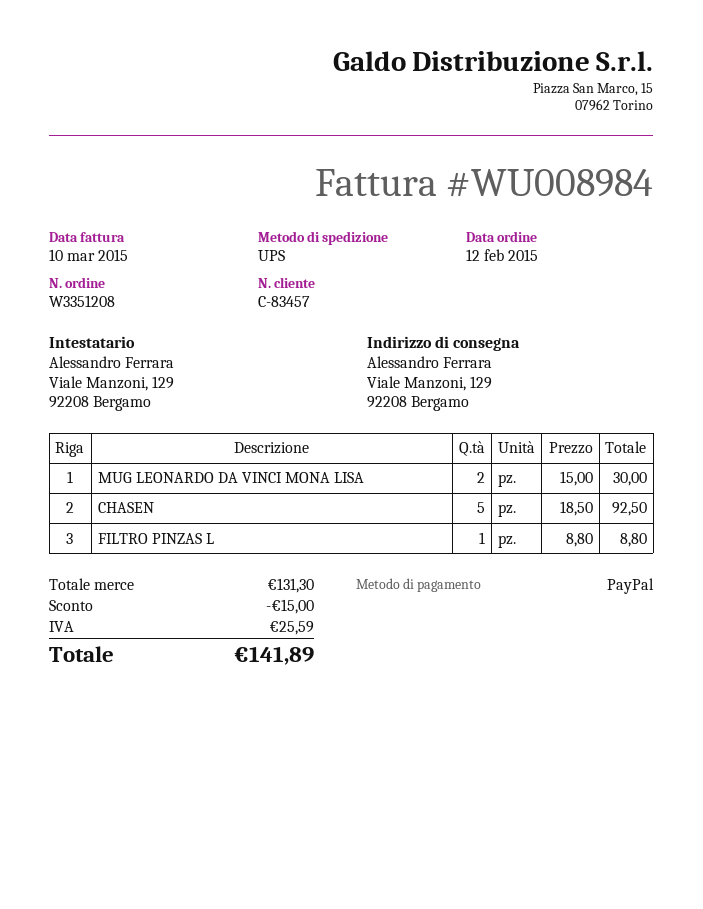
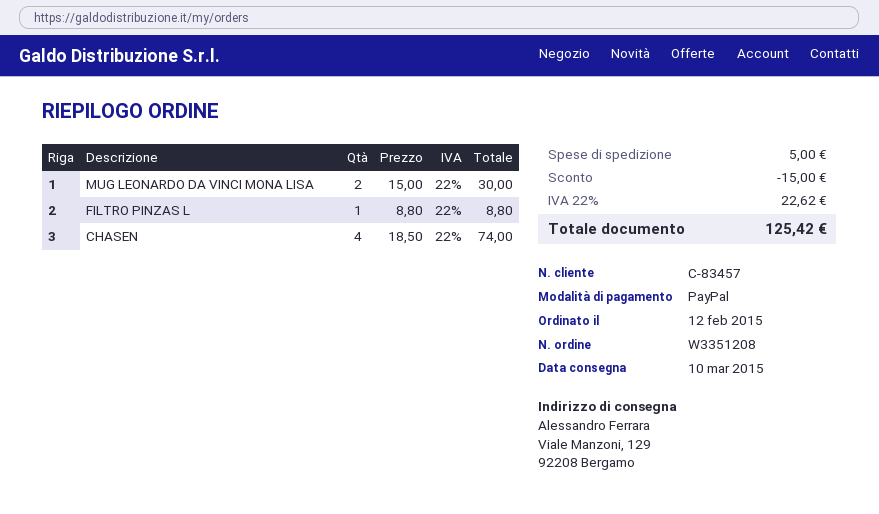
CHASEN: 5 x 18.50 = 92.50 -> 4 x 18.50 = 74.00
shipping: none -> 5.00
tax: 25.59 -> 22.62
total: 141.89 -> 125.42

